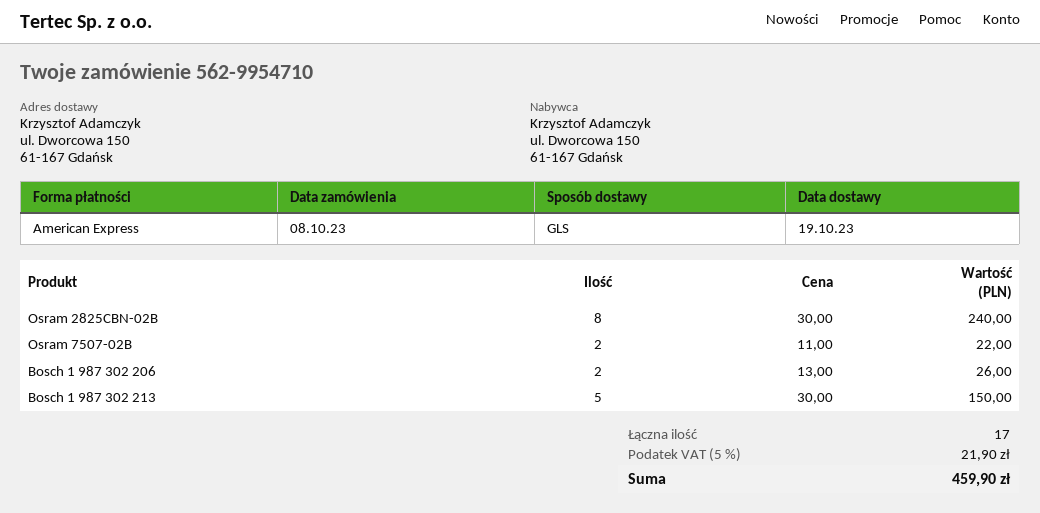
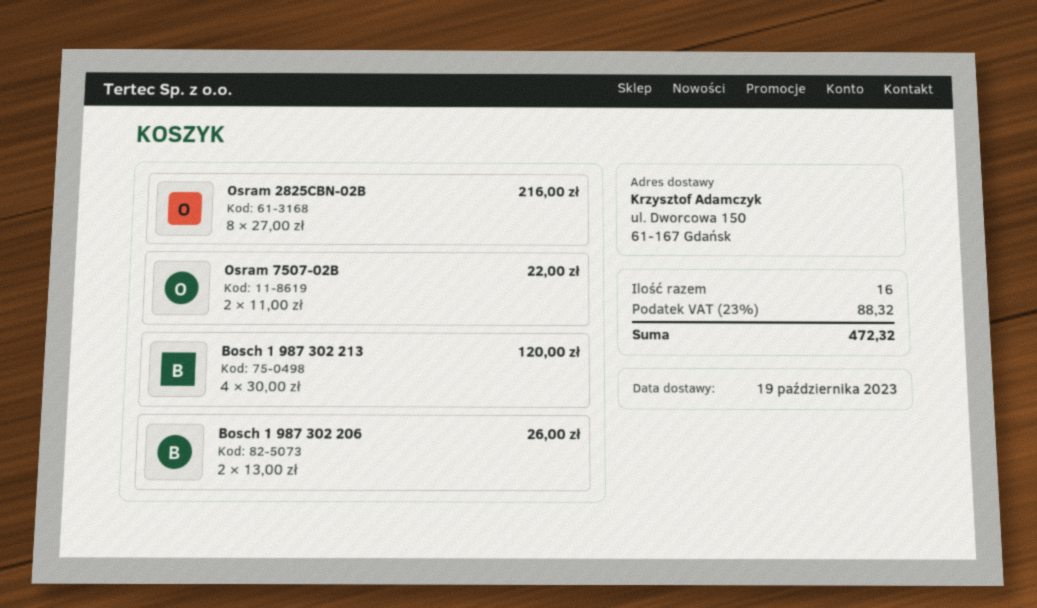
Osram 2825CBN-02B: 8 x 30.00 = 240.00 -> 8 x 27.00 = 216.00
Bosch 1 987 302 213: 5 x 30.00 = 150.00 -> 4 x 30.00 = 120.00
total quantity: 17 -> 16
tax: 5% = 21.90 -> 23% = 88.32
total: 459.90 -> 472.32

